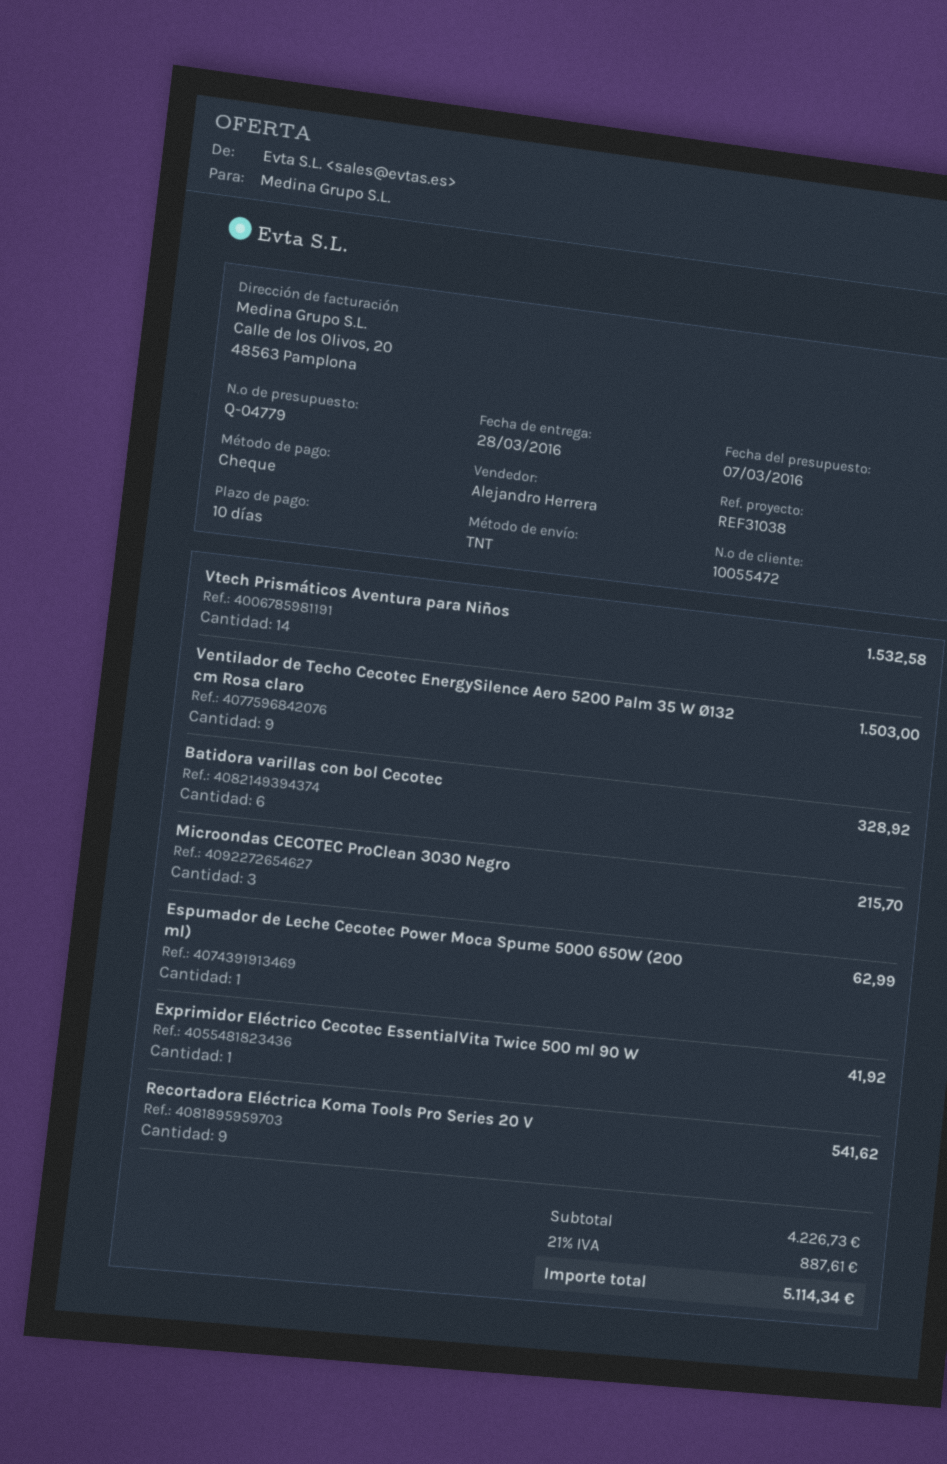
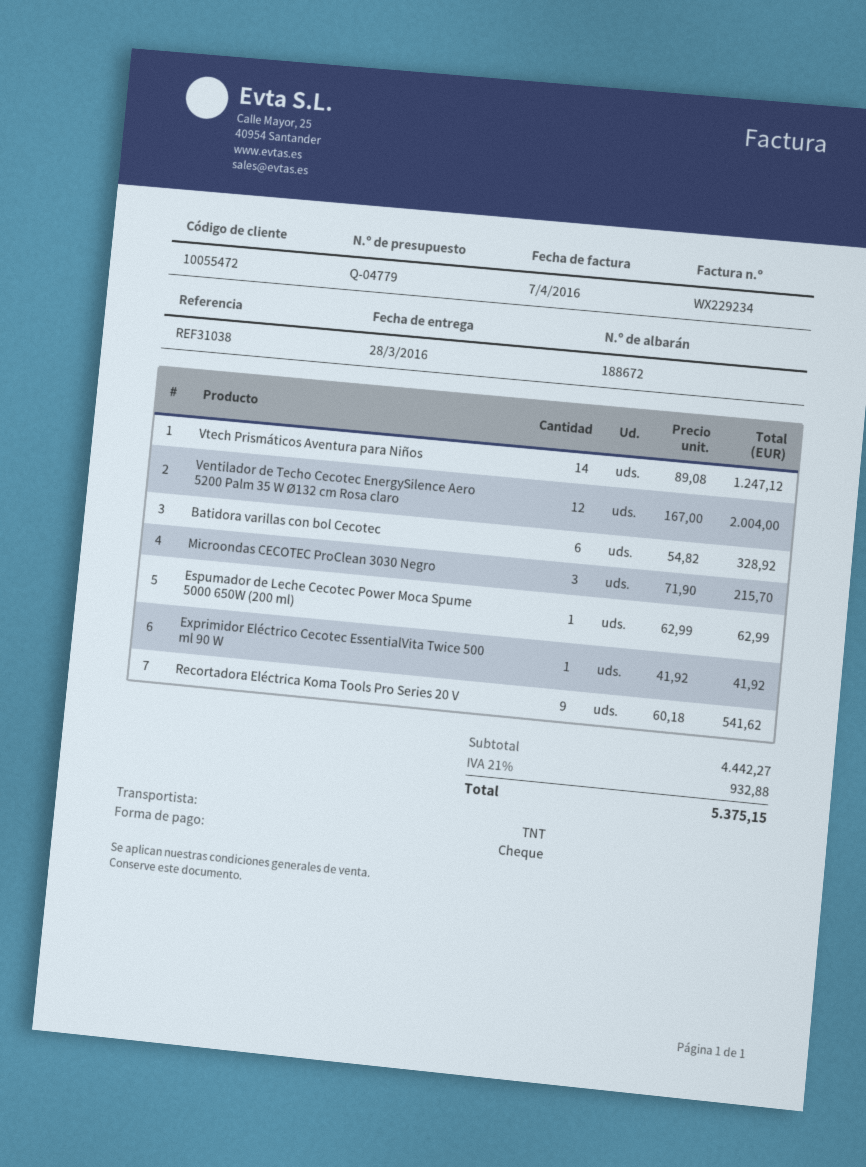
Vtech Prismáticos Aventura para Niños: 14 for 1532.58 -> 14 for 1247.12
Ventilador de Techo Cecotec EnergySilence Aero 5200 Palm 35 W Ø132 cm Rosa claro: 9 for 1503.00 -> 12 for 2004.00
subtotal: 4226.73 -> 4442.27
tax: 21% = 887.61 -> 21% = 932.88
total: 5114.34 -> 5375.15

